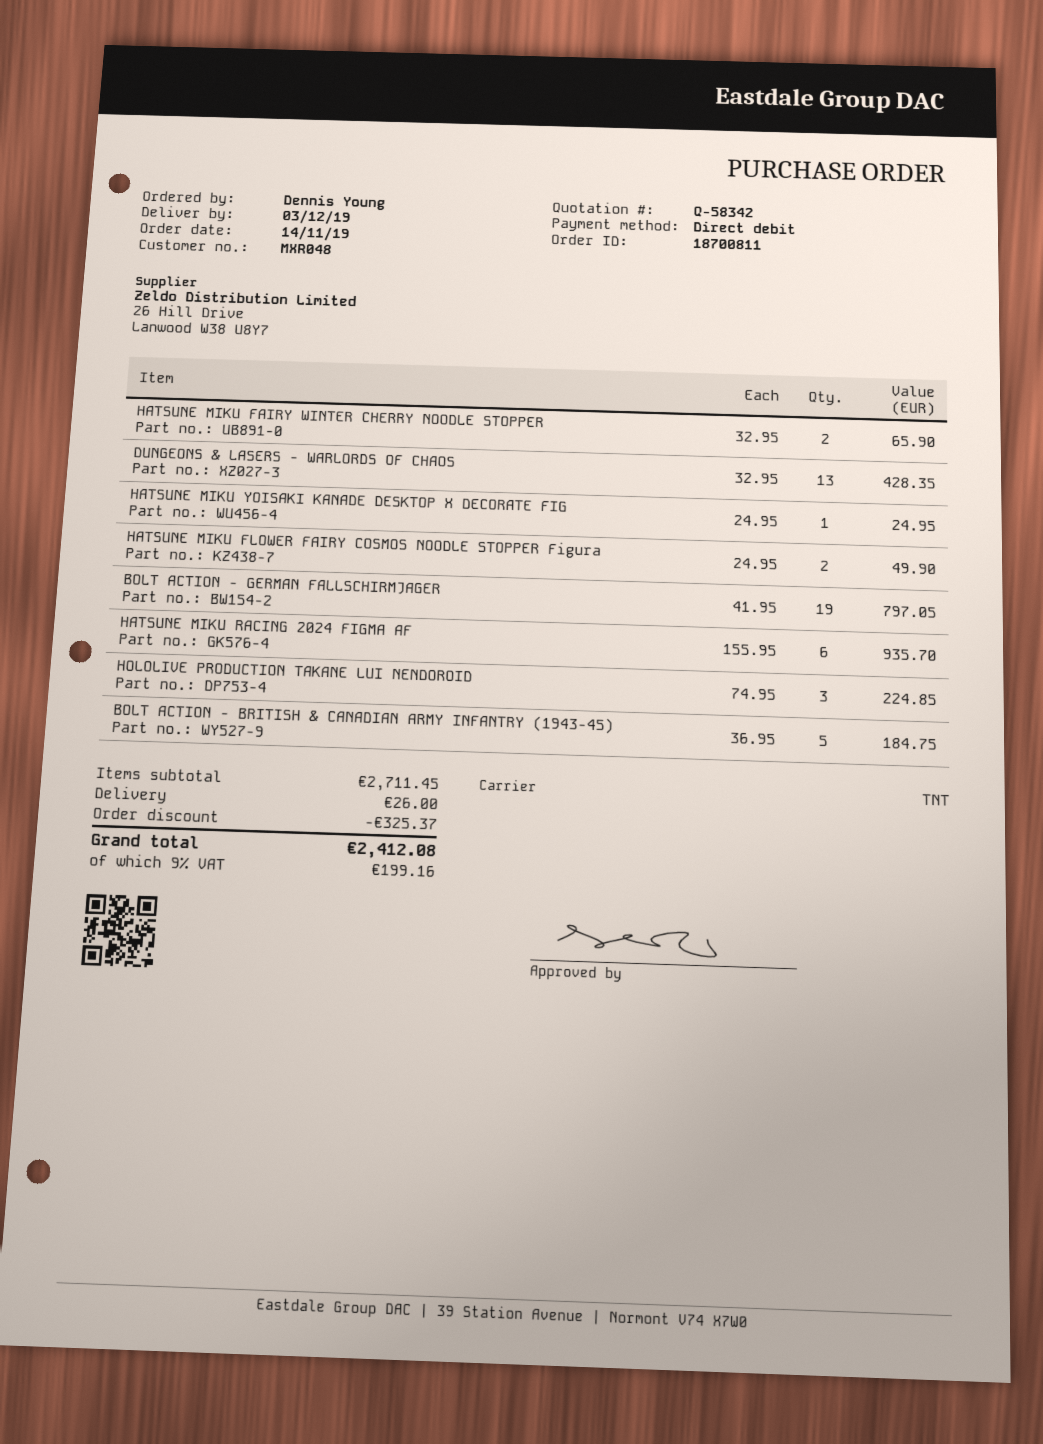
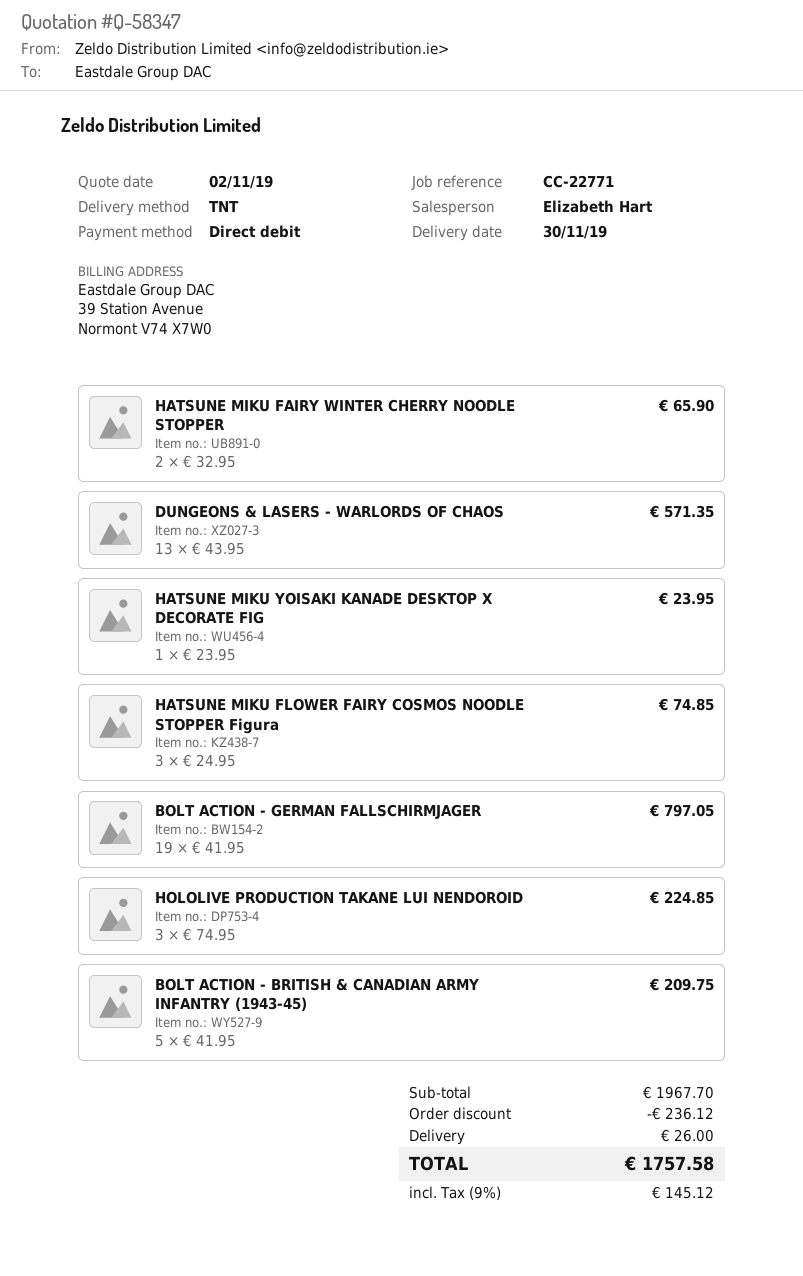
quote number: Q-58342 -> Q-58347
delivery date: 2019-12-03 -> 2019-11-30
DUNGEONS & LASERS - WARLORDS OF CHAOS: 13 x 32.95 = 428.35 -> 13 x 43.95 = 571.35
HATSUNE MIKU YOISAKI KANADE DESKTOP X DECORATE FIG: 1 x 24.95 = 24.95 -> 1 x 23.95 = 23.95
HATSUNE MIKU FLOWER FAIRY COSMOS NOODLE STOPPER Figura: 2 x 24.95 = 49.90 -> 3 x 24.95 = 74.85
HATSUNE MIKU RACING 2024 FIGMA AF: 6 x 155.95 = 935.70 -> none
BOLT ACTION - BRITISH & CANADIAN ARMY INFANTRY (1943-45): 5 x 36.95 = 184.75 -> 5 x 41.95 = 209.75
subtotal: 2711.45 -> 1967.70
discount: 325.37 -> 236.12
tax: 9% = 199.16 -> 9% = 145.12
total: 2412.08 -> 1757.58

